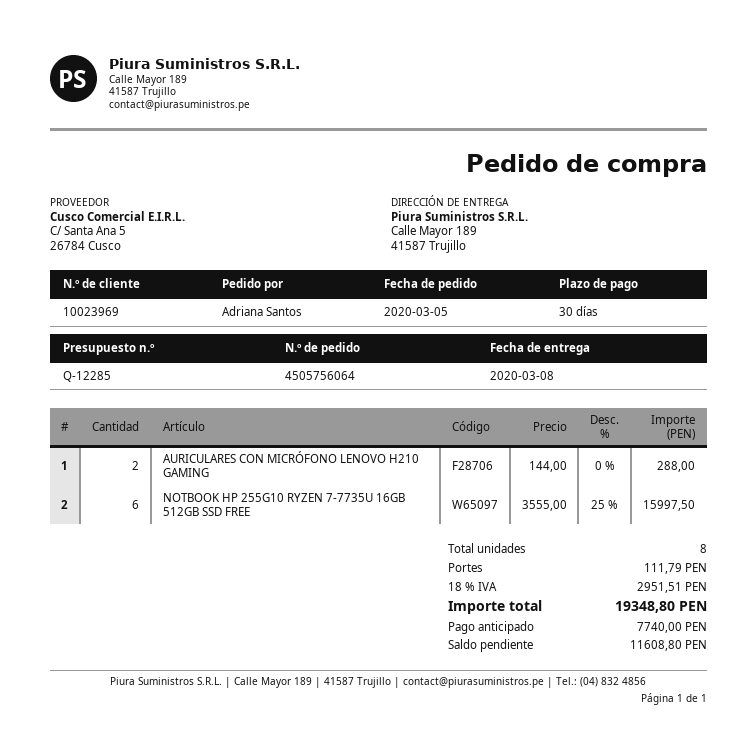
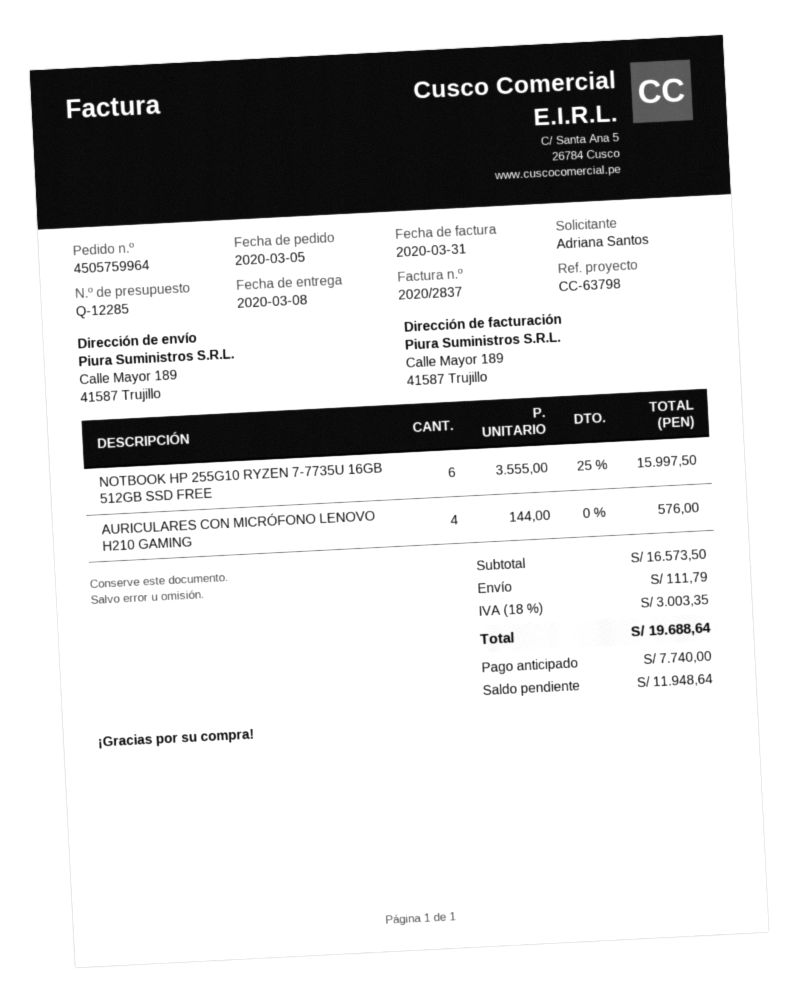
order number: 4505756064 -> 4505759964
AURICULARES CON MICRÓFONO LENOVO H210 GAMING: 2 x 144.00 = 288.00 -> 4 x 144.00 = 576.00
tax: 18% = 2951.51 -> 18% = 3003.35
total: 19348.80 -> 19688.64
balance: 11608.80 -> 11948.64

